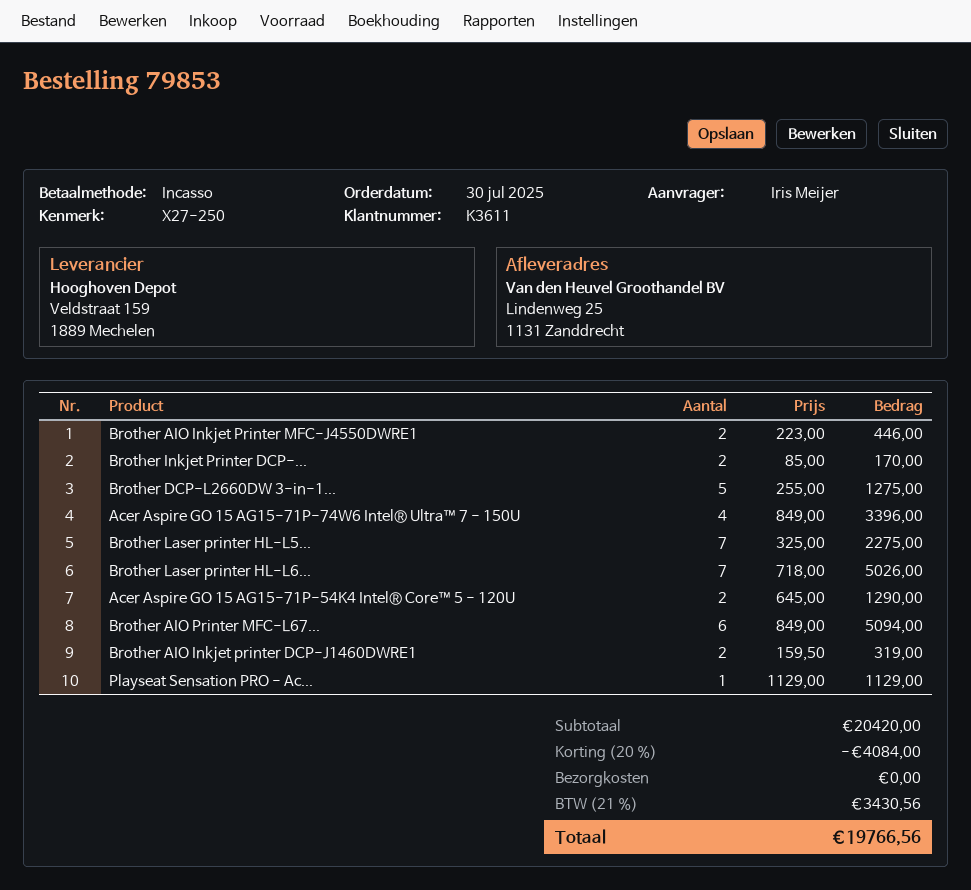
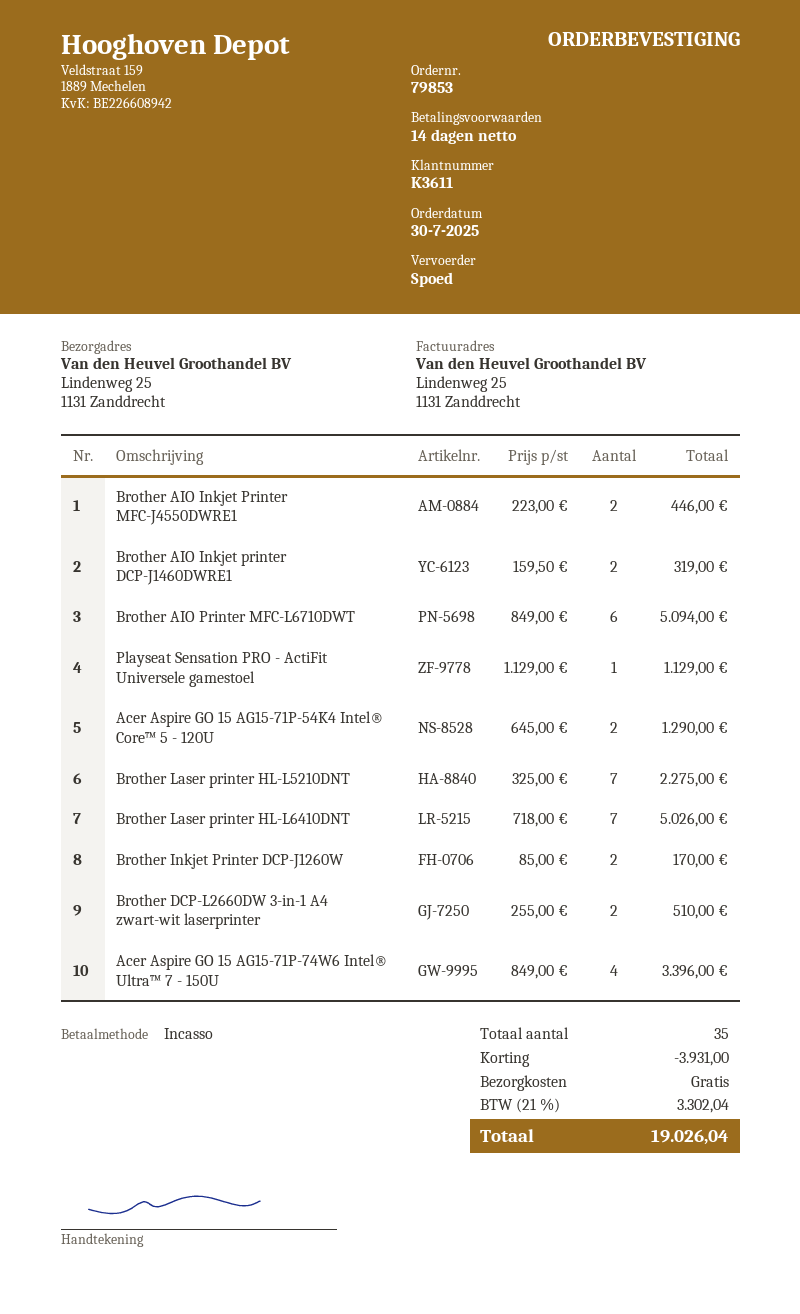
Brother DCP-L2660DW 3-in-1...: 5 x 255.00 = 1275.00 -> 2 x 255.00 = 510.00
discount: 4084.00 -> 3931.00
tax: 21% = 3430.56 -> 21% = 3302.04
total: 19766.56 -> 19026.04

